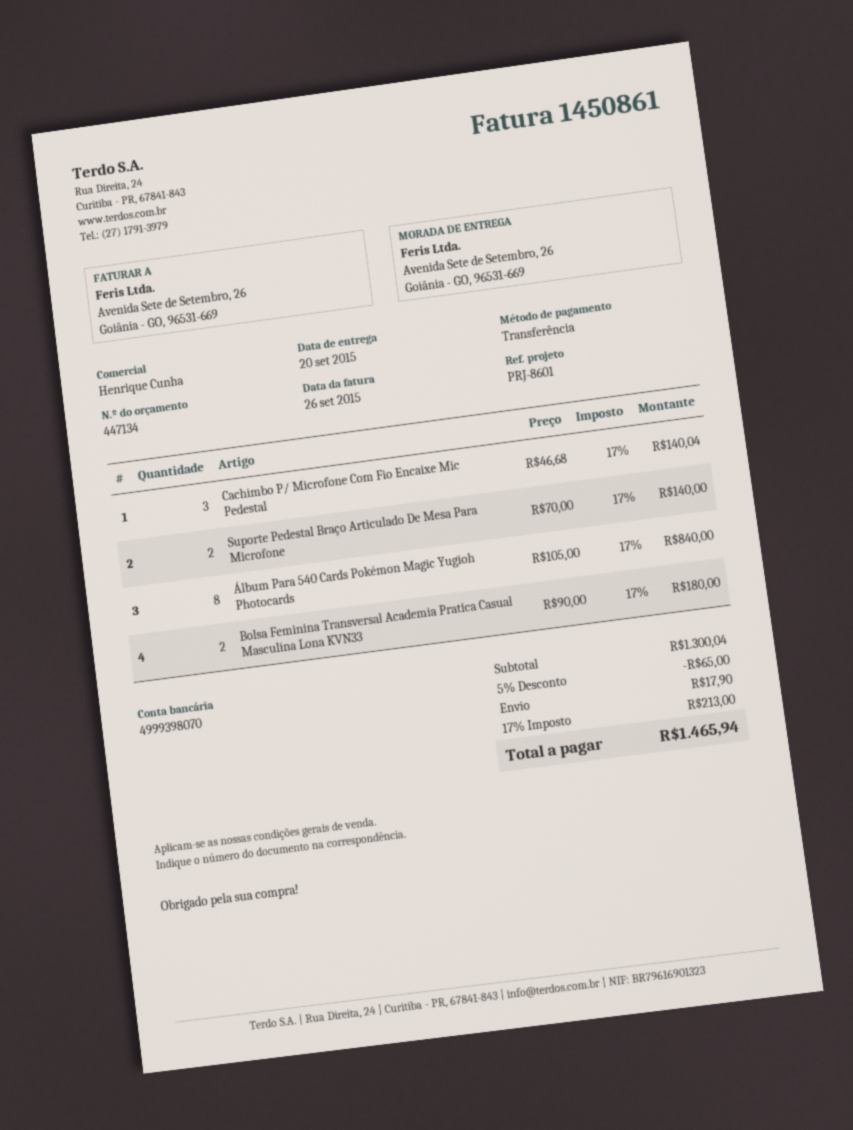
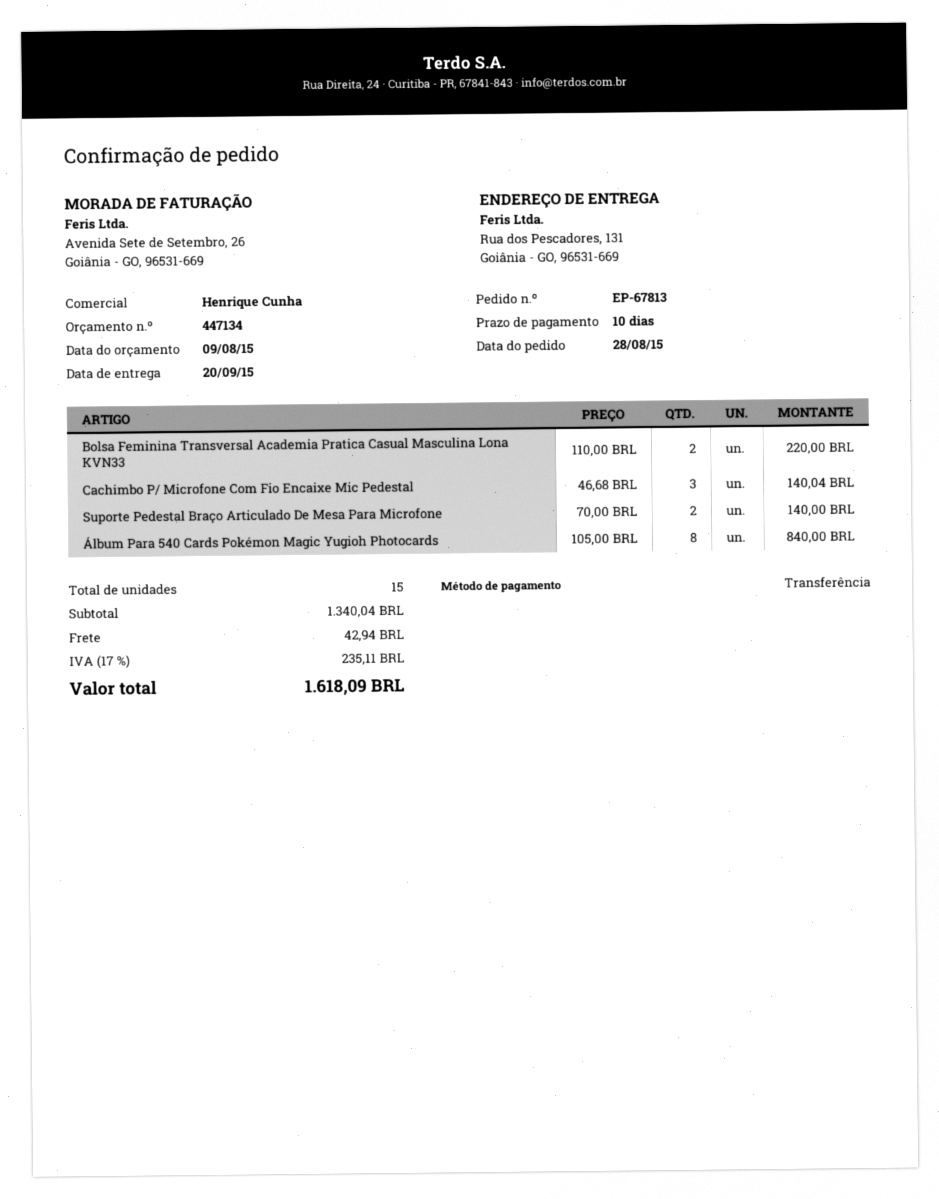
ship to: Avenida Sete de Setembro, 26, Goiânia - GO, 96531-669 -> Rua dos Pescadores, 131, Goiânia - GO, 96531-669
Bolsa Feminina Transversal Academia Pratica Casual Masculina Lona KVN33: 2 x 90.00 = 180.00 -> 2 x 110.00 = 220.00
subtotal: 1300.04 -> 1340.04
discount: 5% = 65.00 -> none
shipping: 17.90 -> 42.94
tax: 17% = 213.00 -> 17% = 235.11
total: 1465.94 -> 1618.09

